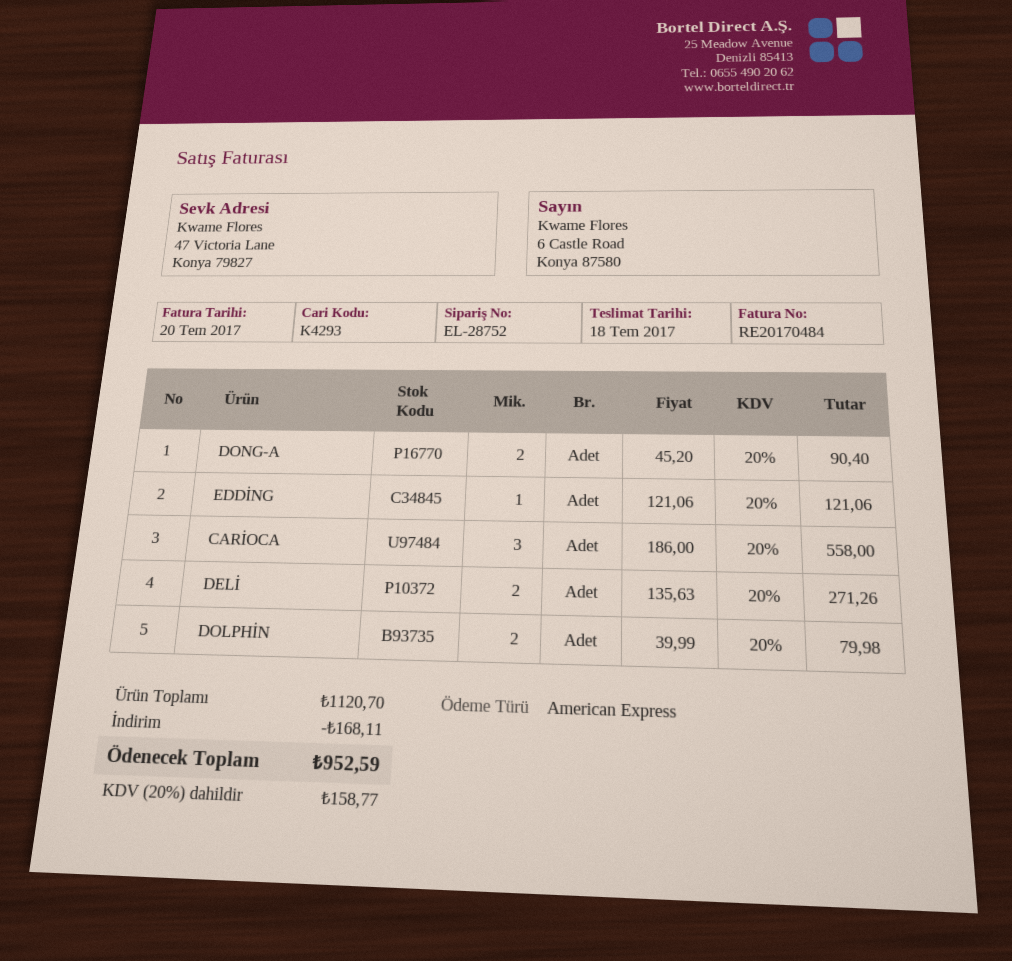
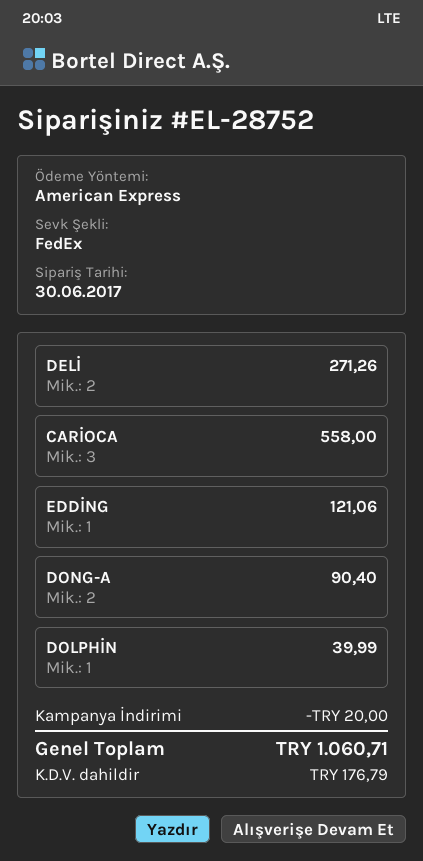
DOLPHİN: 2 for 79.98 -> 1 for 39.99
discount: 168.11 -> 20.00
tax: 158.77 -> 176.79
total: 952.59 -> 1060.71

